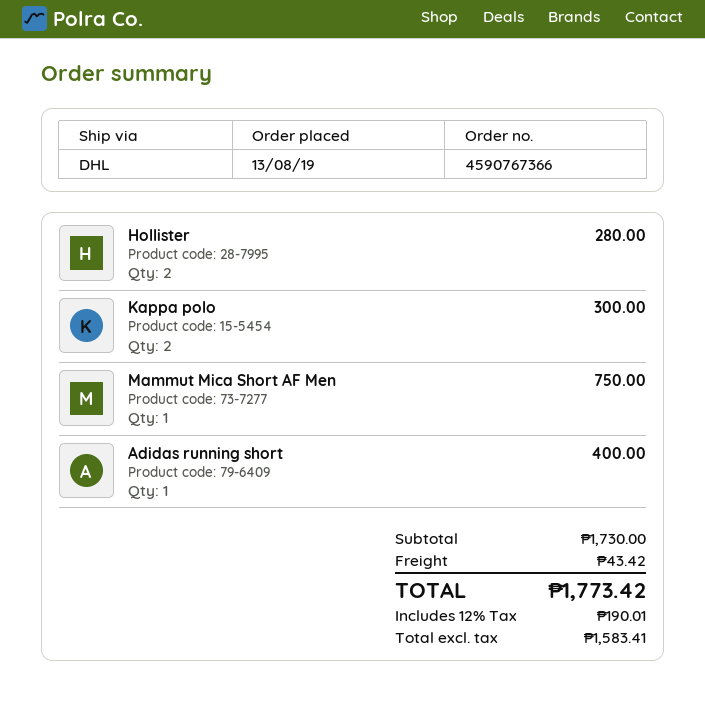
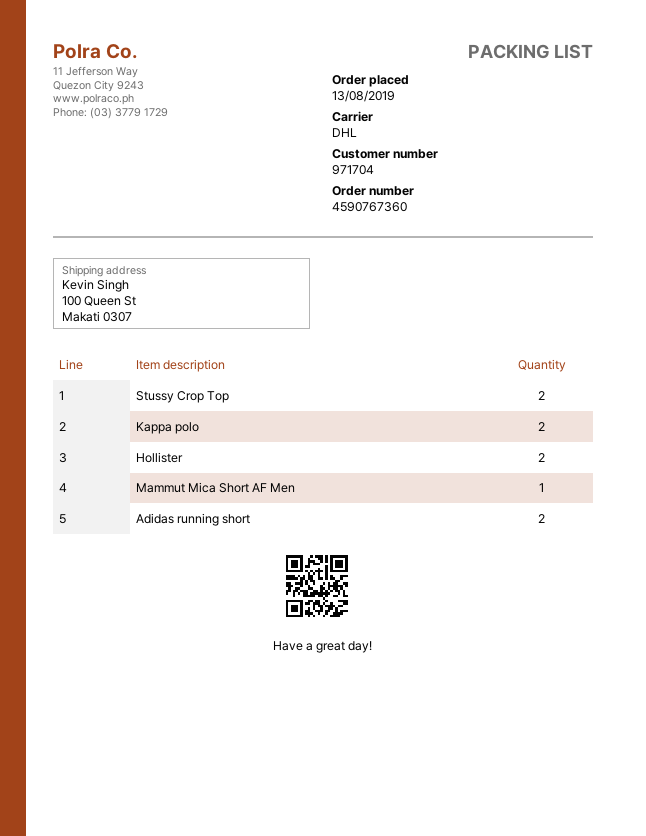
order number: 4590767366 -> 4590767360
Adidas running short: 1 -> 2
Stussy Crop Top: none -> 2

